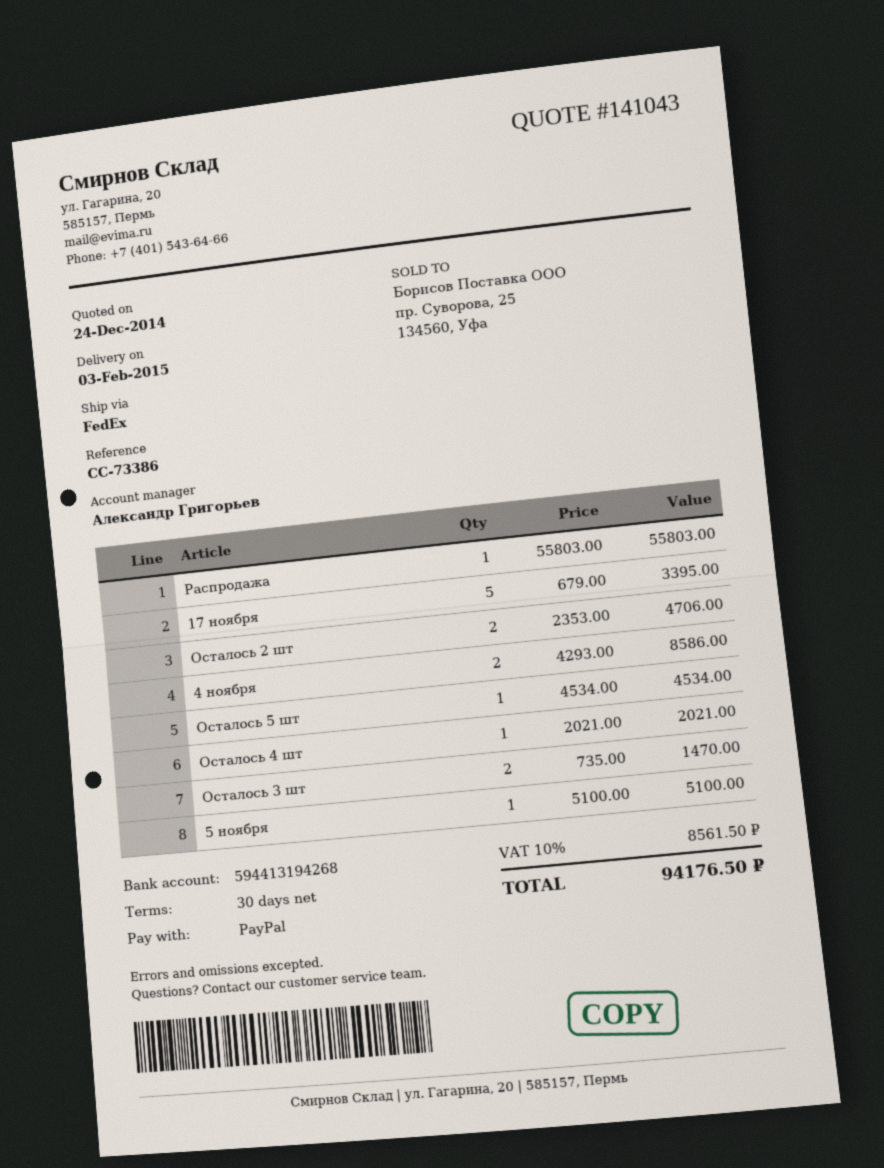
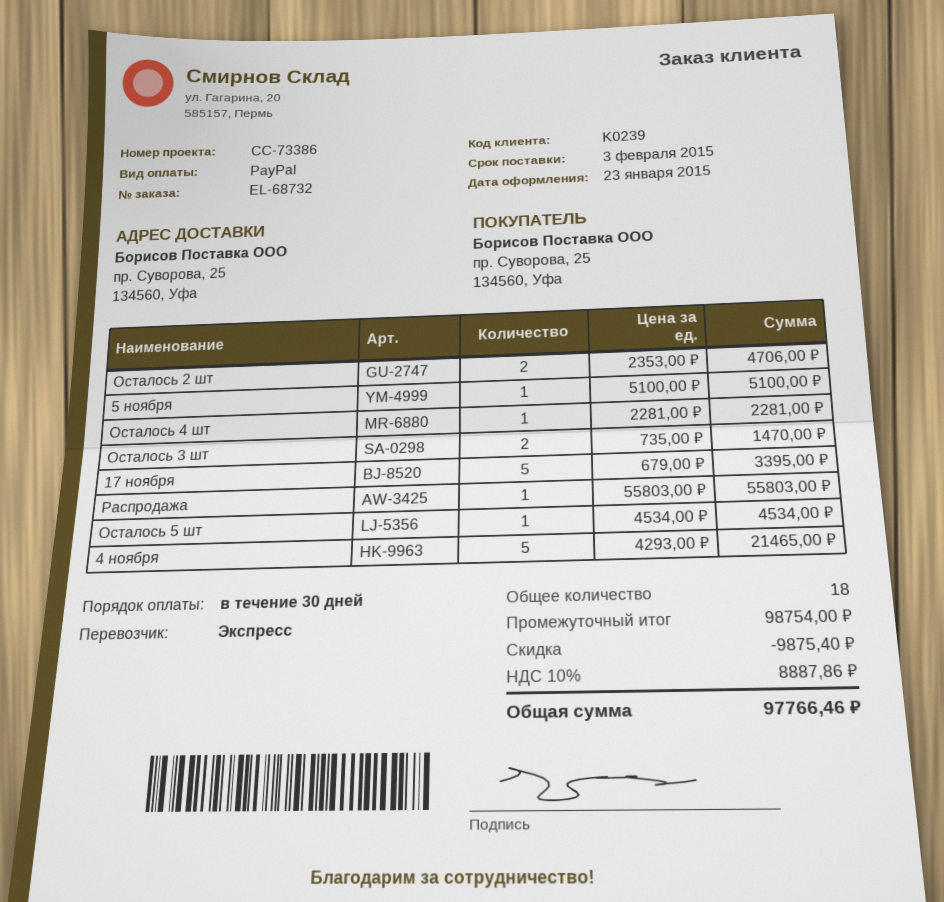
shipping method: FedEx -> express
4 ноября: 2 x 4293.00 = 8586.00 -> 5 x 4293.00 = 21465.00
Осталось 4 шт: 1 x 2021.00 = 2021.00 -> 1 x 2281.00 = 2281.00
discount: none -> 9875.40
tax: 10% = 8561.50 -> 10% = 8887.86
total: 94176.50 -> 97766.46

